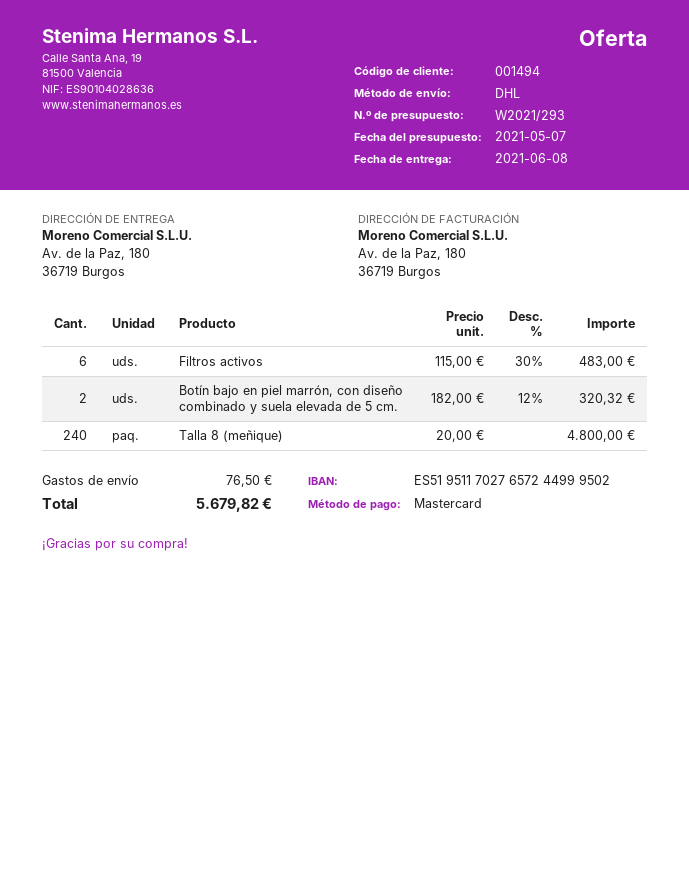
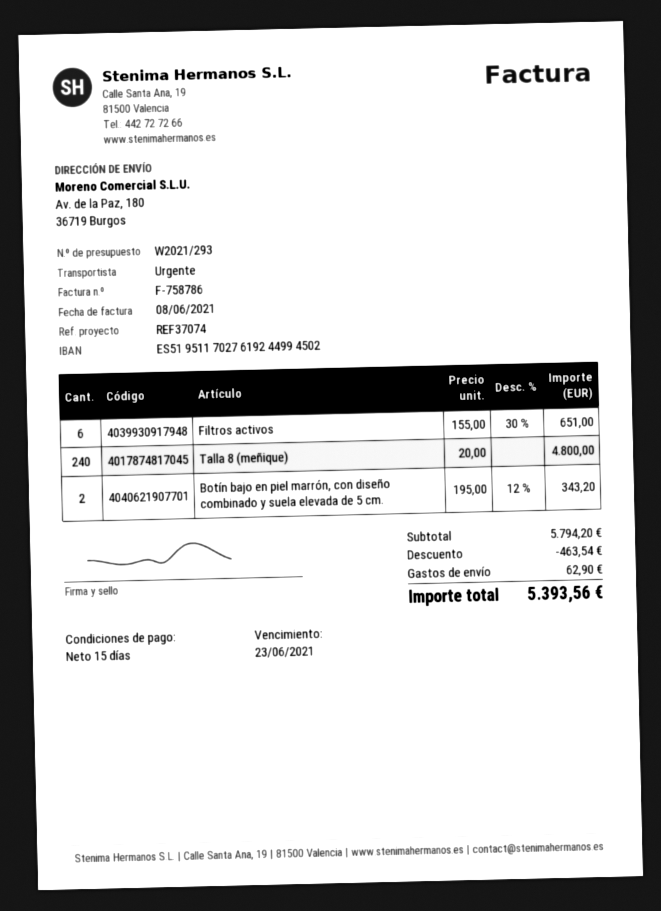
bank account: ES5195117027657244999502 -> ES5195117027619244994502
shipping method: DHL -> express
Filtros activos: 6 x 115.00 - 30% = 483.00 -> 6 x 155.00 - 30% = 651.00
Botín bajo en piel marrón, con diseño combinado y suela elevada de 5 cm.: 2 x 182.00 - 12% = 320.32 -> 2 x 195.00 - 12% = 343.20
discount: none -> 463.54
shipping: 76.50 -> 62.90
total: 5679.82 -> 5393.56

